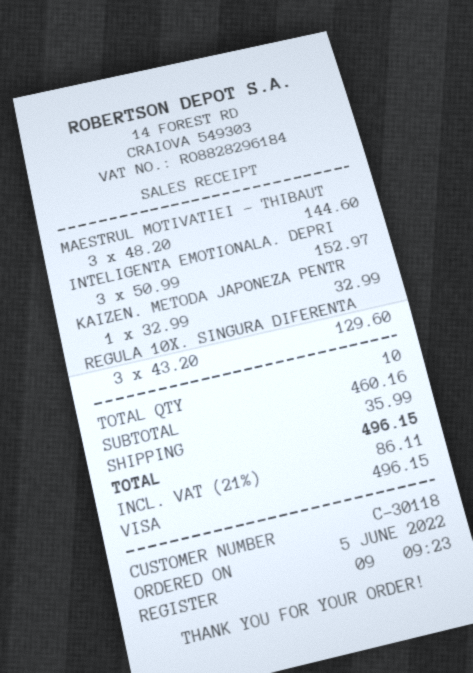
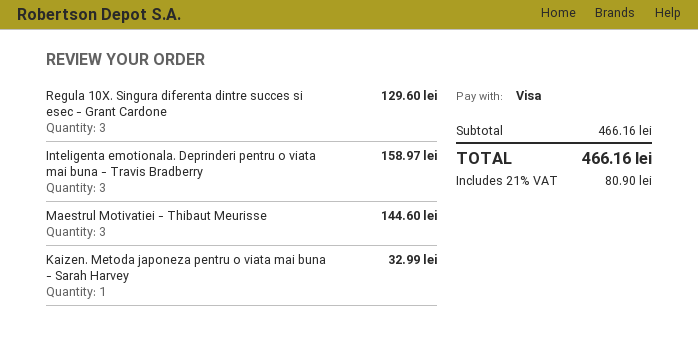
INTELIGENTA EMOTIONALA. DEPRI: 3 for 152.97 -> 3 for 158.97
subtotal: 460.16 -> 466.16
shipping: 35.99 -> none
tax: 21% = 86.11 -> 21% = 80.90
total: 496.15 -> 466.16

